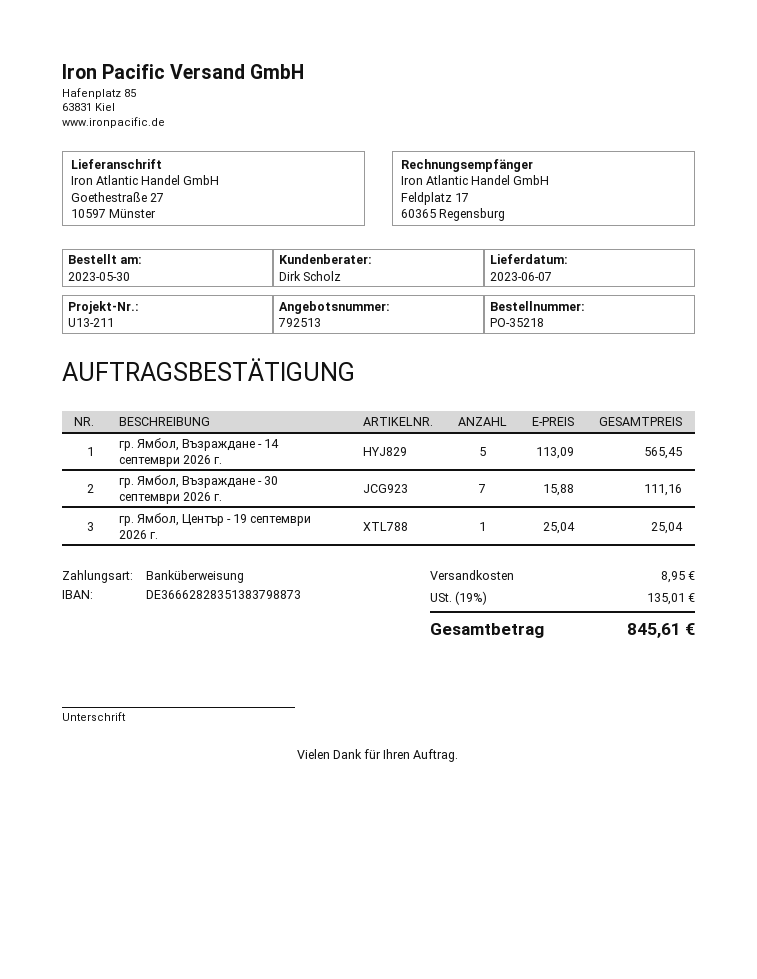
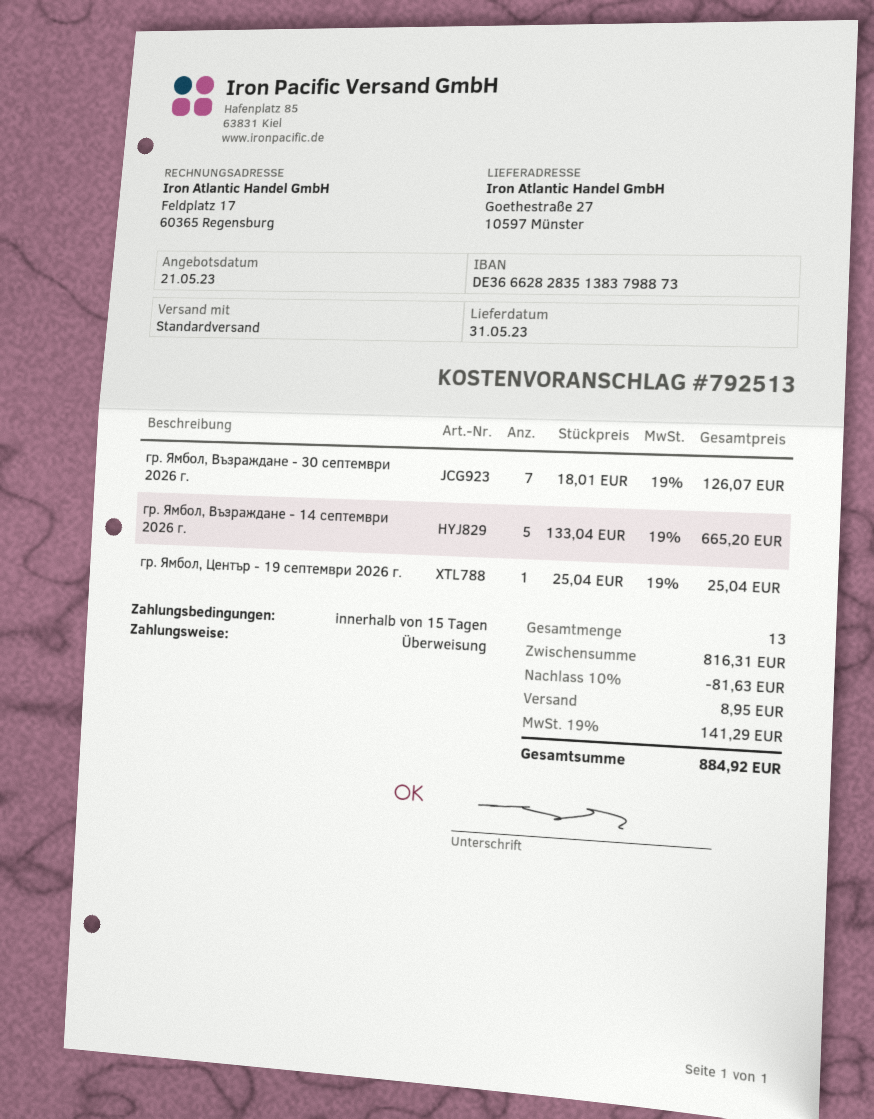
delivery date: 2023-06-07 -> 2023-05-31
гр. Ямбол, Възраждане - 14 септември 2026 г.: 5 x 113.09 = 565.45 -> 5 x 133.04 = 665.20
гр. Ямбол, Възраждане - 30 септември 2026 г.: 7 x 15.88 = 111.16 -> 7 x 18.01 = 126.07
discount: none -> 10% = 81.63
tax: 19% = 135.01 -> 19% = 141.29
total: 845.61 -> 884.92

